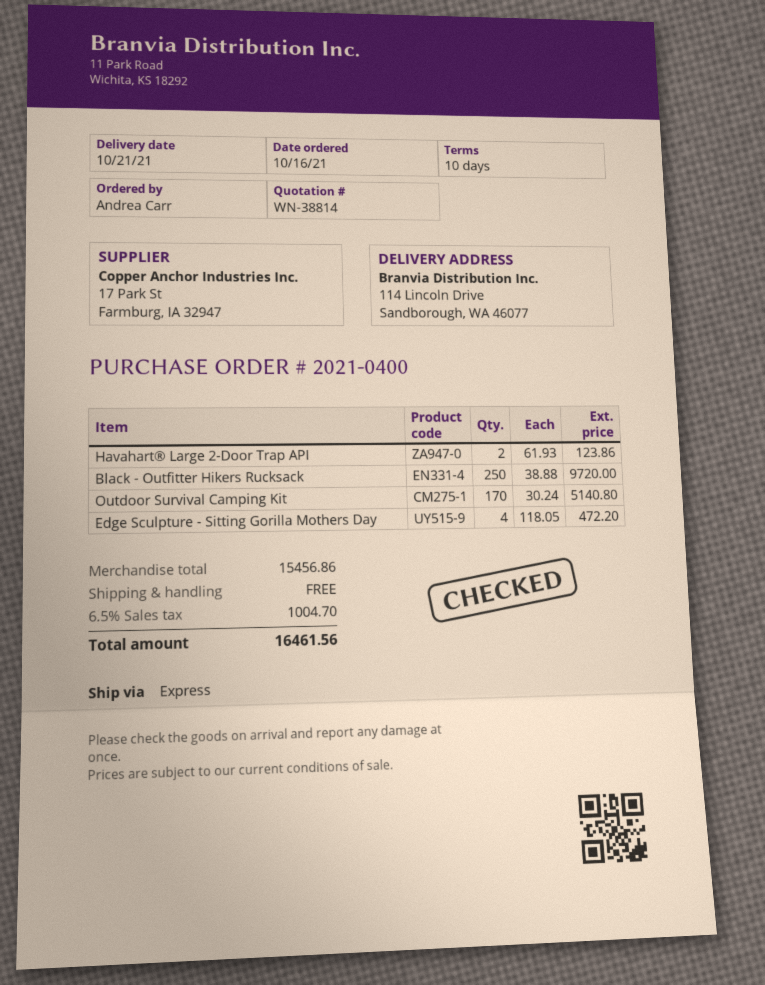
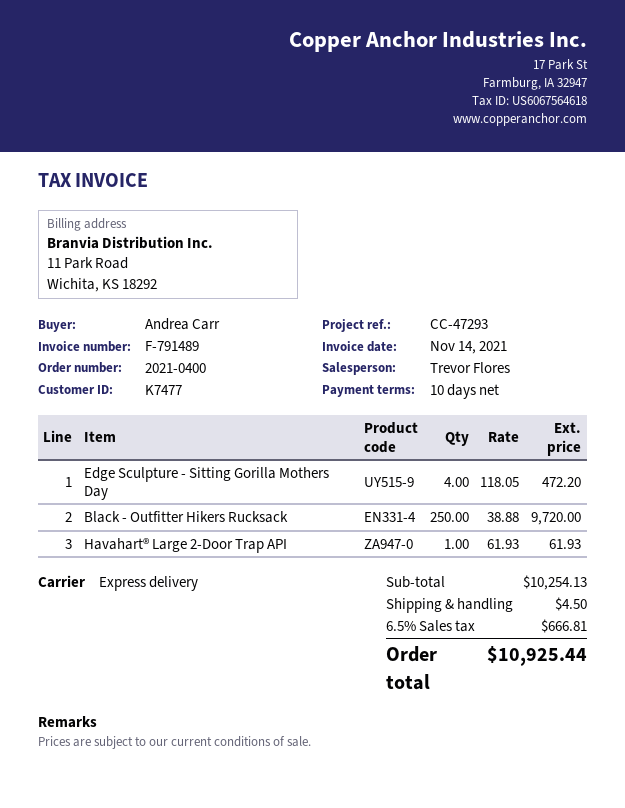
Havahart® Large 2-Door Trap API: 2 x 61.93 = 123.86 -> 1 x 61.93 = 61.93
Outdoor Survival Camping Kit: 170 x 30.24 = 5140.80 -> none
subtotal: 15456.86 -> 10254.13
shipping: 0.00 -> 4.50
tax: 6.5% = 1004.70 -> 6.5% = 666.81
total: 16461.56 -> 10925.44

